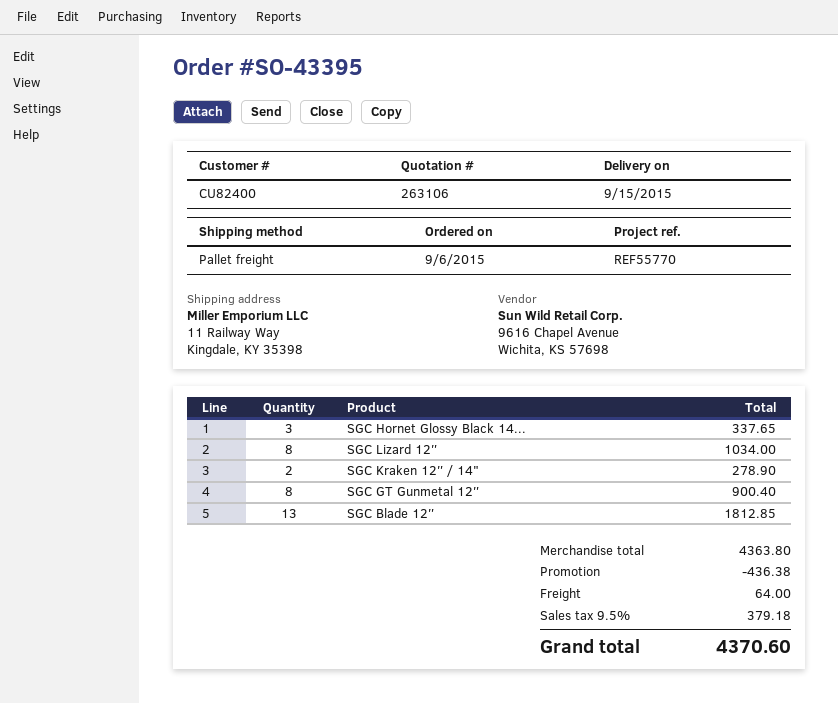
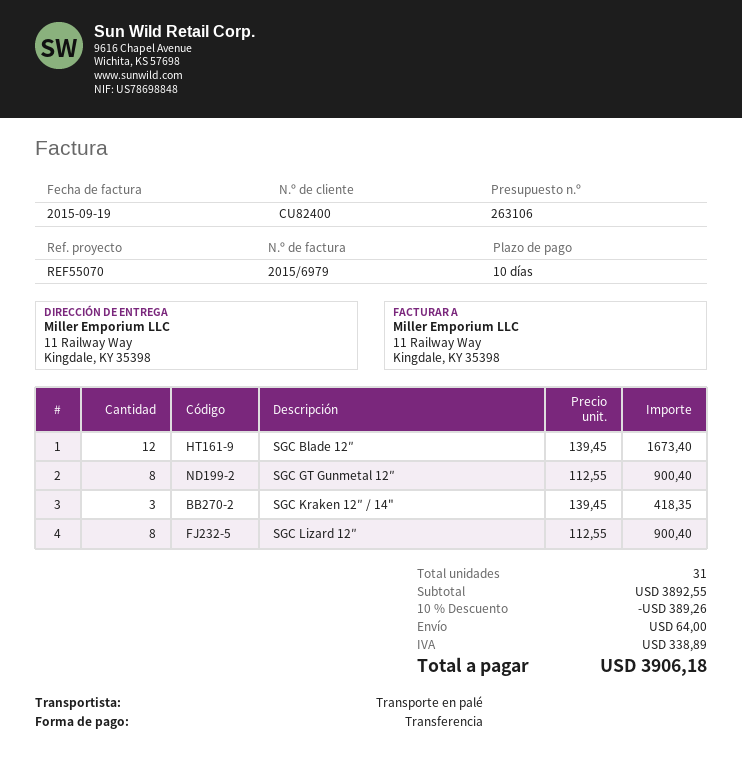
reference: REF55770 -> REF55070
SGC Hornet Glossy Black 14...: 3 for 337.65 -> none
SGC Lizard 12″: 8 for 1034.00 -> 8 for 900.40
SGC Kraken 12″ / 14": 2 for 278.90 -> 3 for 418.35
SGC Blade 12″: 13 for 1812.85 -> 12 for 1673.40
subtotal: 4363.80 -> 3892.55
discount: 436.38 -> 389.26
tax: 379.18 -> 338.89
total: 4370.60 -> 3906.18

